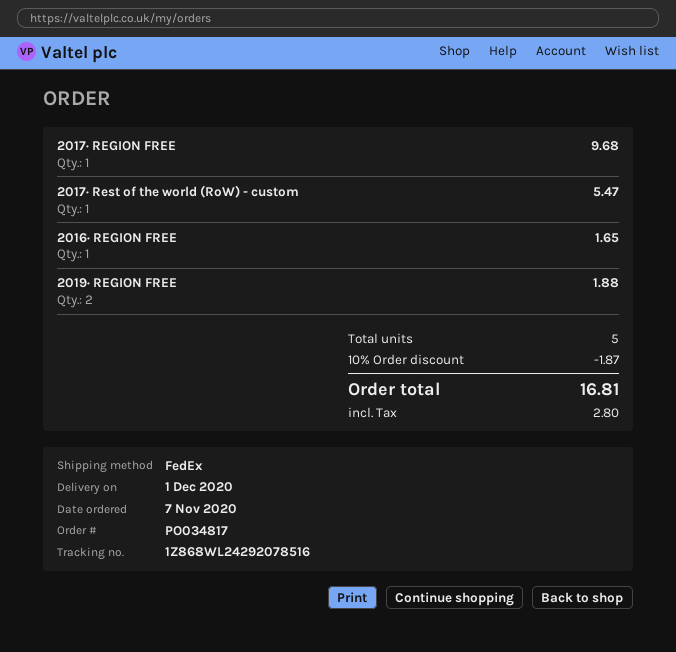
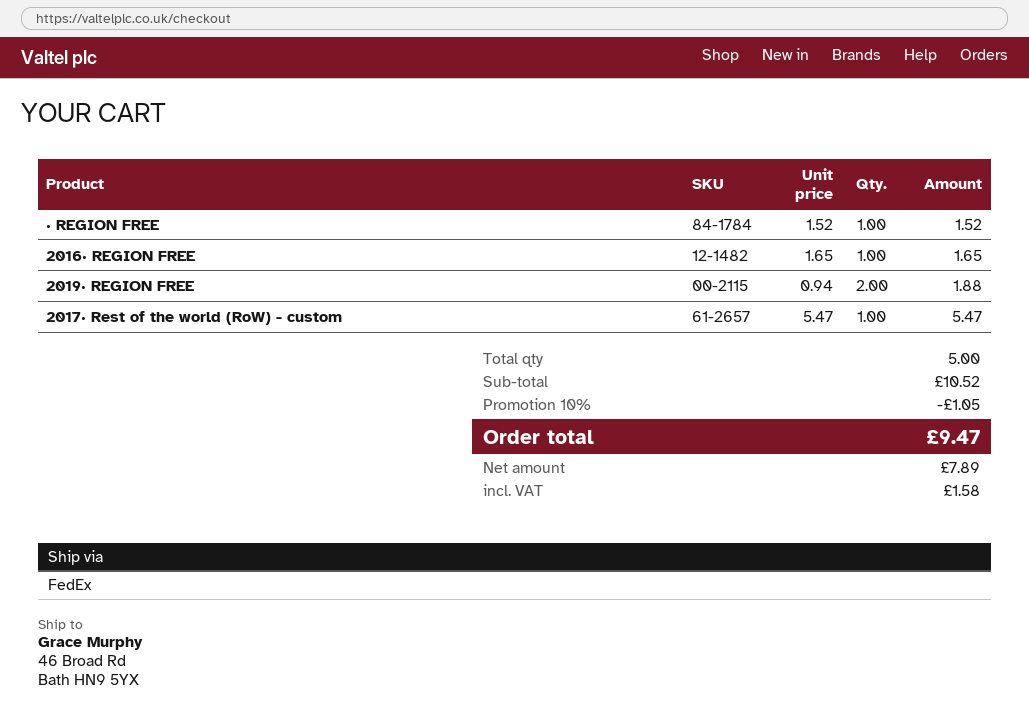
2017· REGION FREE: 1 for 9.68 -> none
· REGION FREE: none -> 1 for 1.52
discount: 10% = 1.87 -> 10% = 1.05
tax: 2.80 -> 1.58
total: 16.81 -> 9.47

